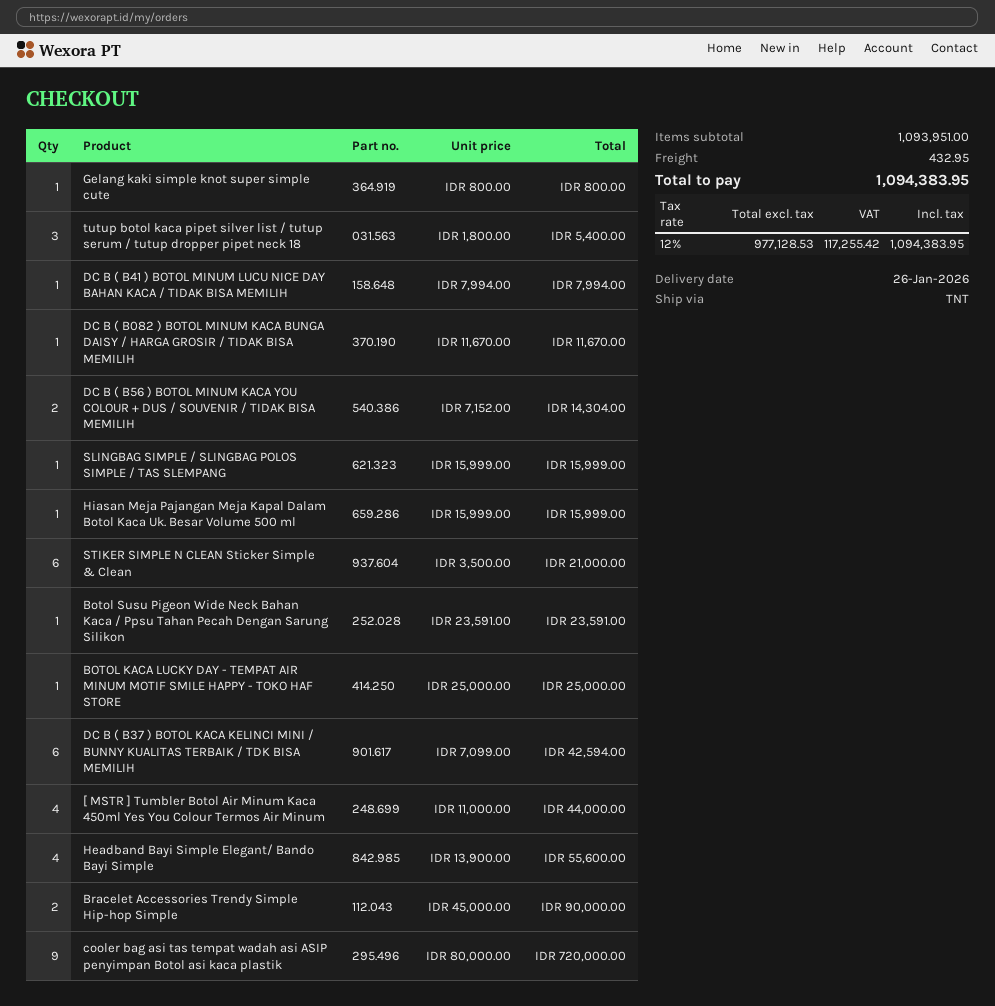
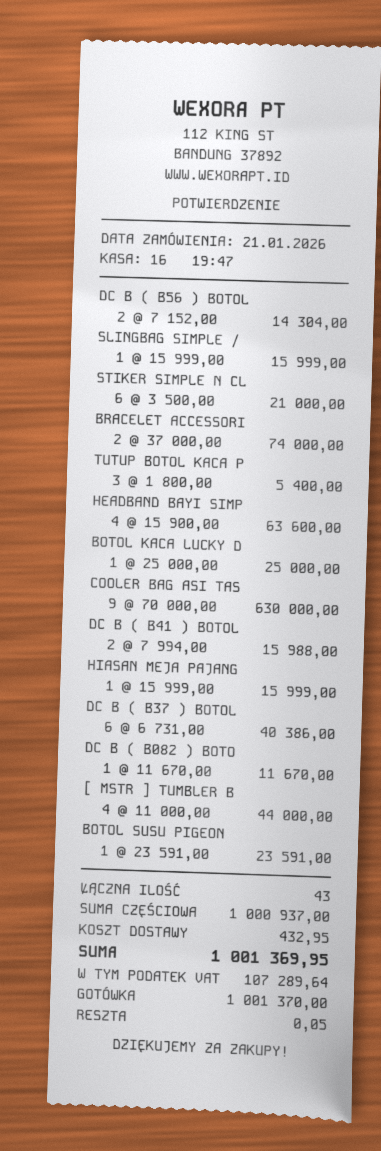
Gelang kaki simple knot super simple cute: 1 x 800.00 = 800.00 -> none
DC B ( B41 ) BOTOL MINUM LUCU NICE DAY BAHAN KACA / TIDAK BISA MEMILIH: 1 x 7994.00 = 7994.00 -> 2 x 7994.00 = 15988.00
DC B ( B37 ) BOTOL KACA KELINCI MINI / BUNNY KUALITAS TERBAIK / TDK BISA MEMILIH: 6 x 7099.00 = 42594.00 -> 6 x 6731.00 = 40386.00
Headband Bayi Simple Elegant/ Bando Bayi Simple: 4 x 13900.00 = 55600.00 -> 4 x 15900.00 = 63600.00
Bracelet Accessories Trendy Simple Hip-hop Simple: 2 x 45000.00 = 90000.00 -> 2 x 37000.00 = 74000.00
cooler bag asi tas tempat wadah asi ASIP penyimpan Botol asi kaca plastik: 9 x 80000.00 = 720000.00 -> 9 x 70000.00 = 630000.00
subtotal: 1093951.00 -> 1000937.00
tax: 117255.42 -> 107289.64
total: 1094383.95 -> 1001369.95

